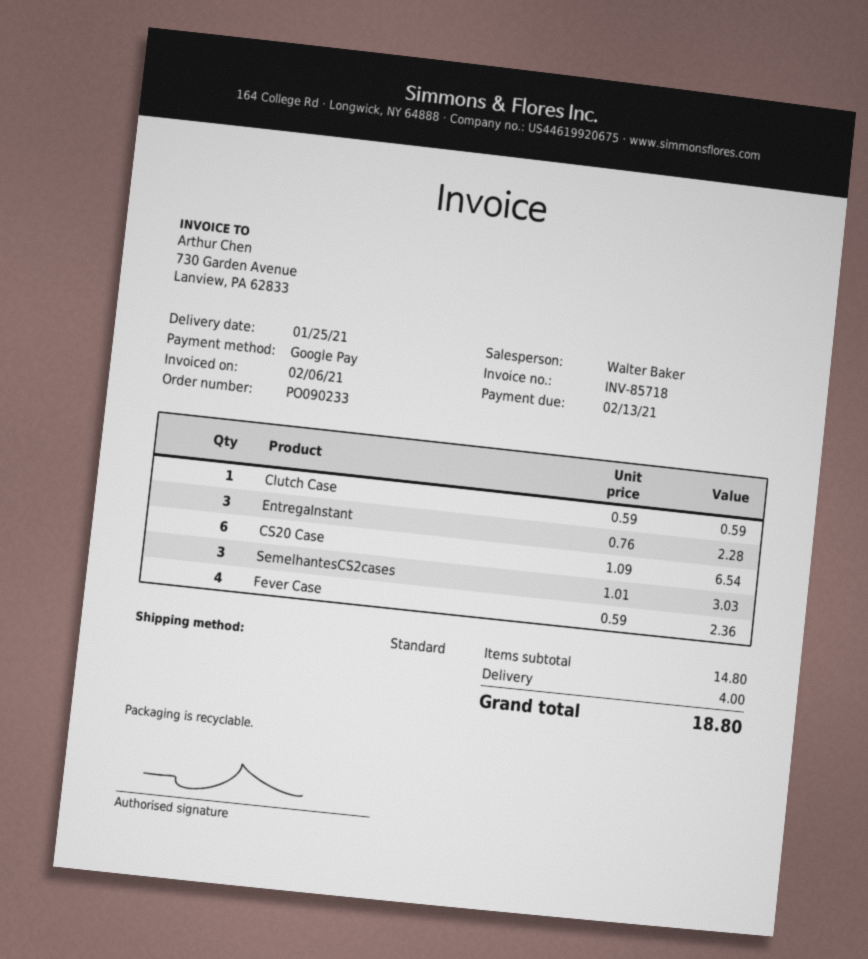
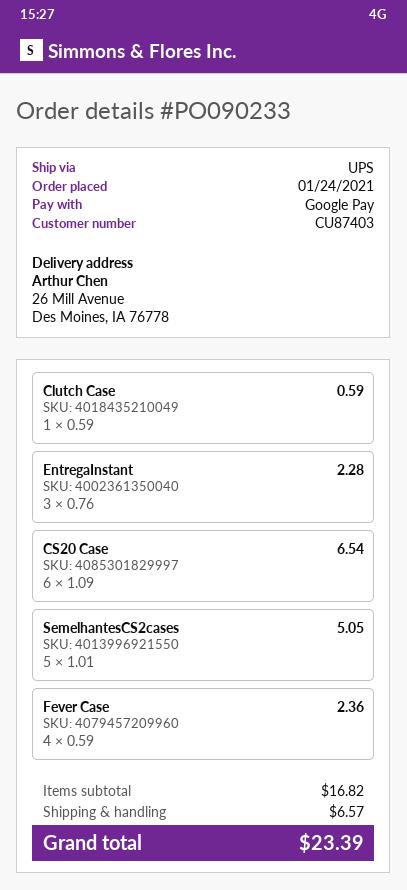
shipping method: standard -> UPS
SemelhantesCS2cases: 3 x 1.01 = 3.03 -> 5 x 1.01 = 5.05
subtotal: 14.80 -> 16.82
shipping: 4.00 -> 6.57
total: 18.80 -> 23.39

